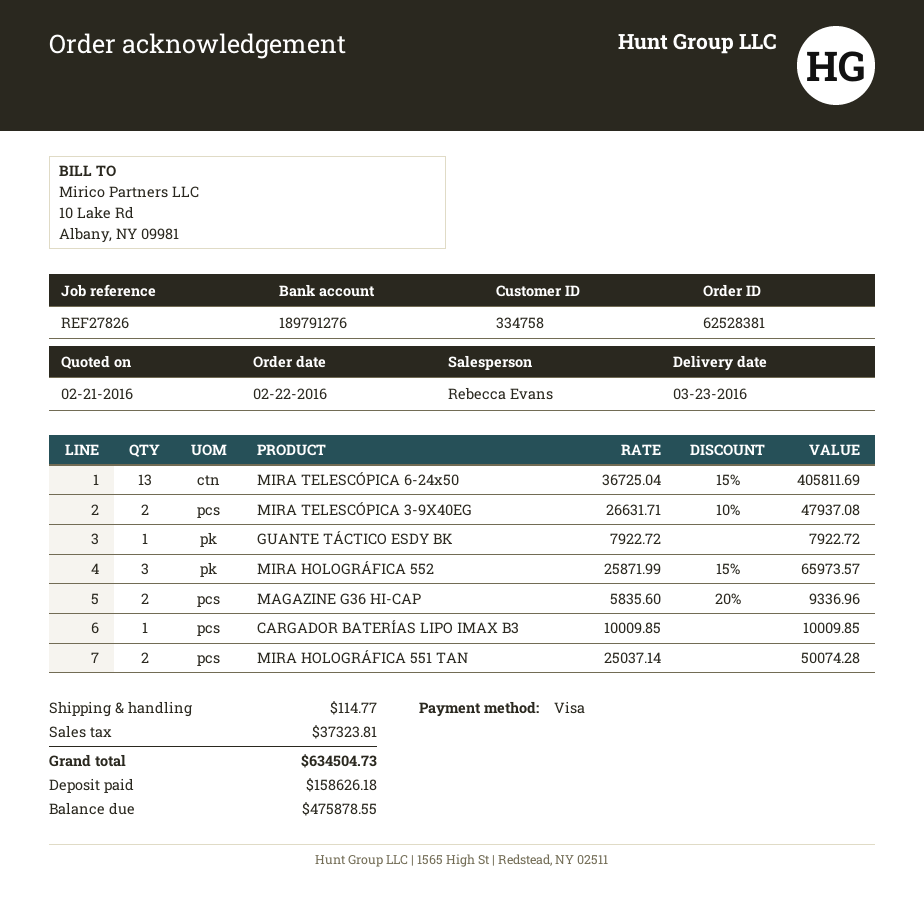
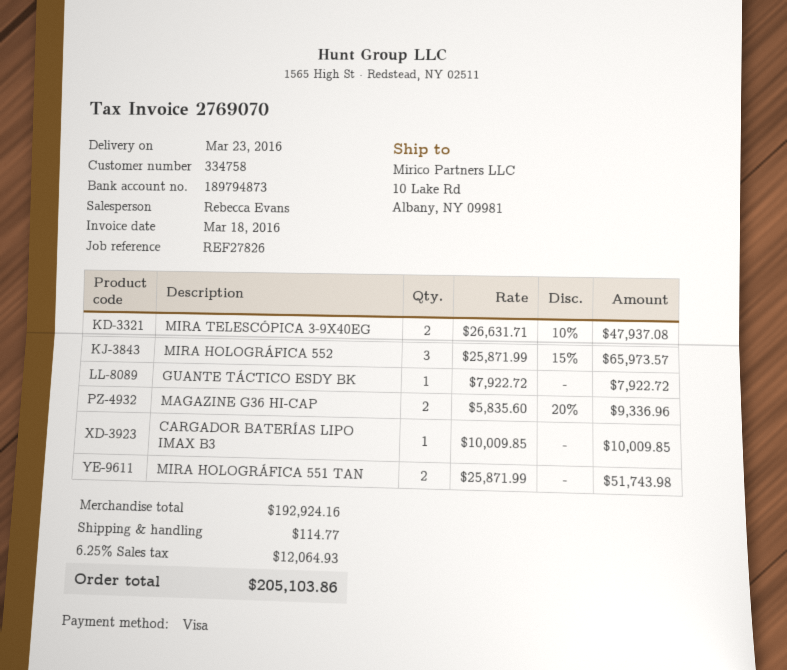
bank account: 189791276 -> 189794873
MIRA TELESCÓPICA 6-24x50: 13 x 36725.04 - 15% = 405811.69 -> none
MIRA HOLOGRÁFICA 551 TAN: 2 x 25037.14 = 50074.28 -> 2 x 25871.99 = 51743.98
tax: 37323.81 -> 12064.93
total: 634504.73 -> 205103.86

